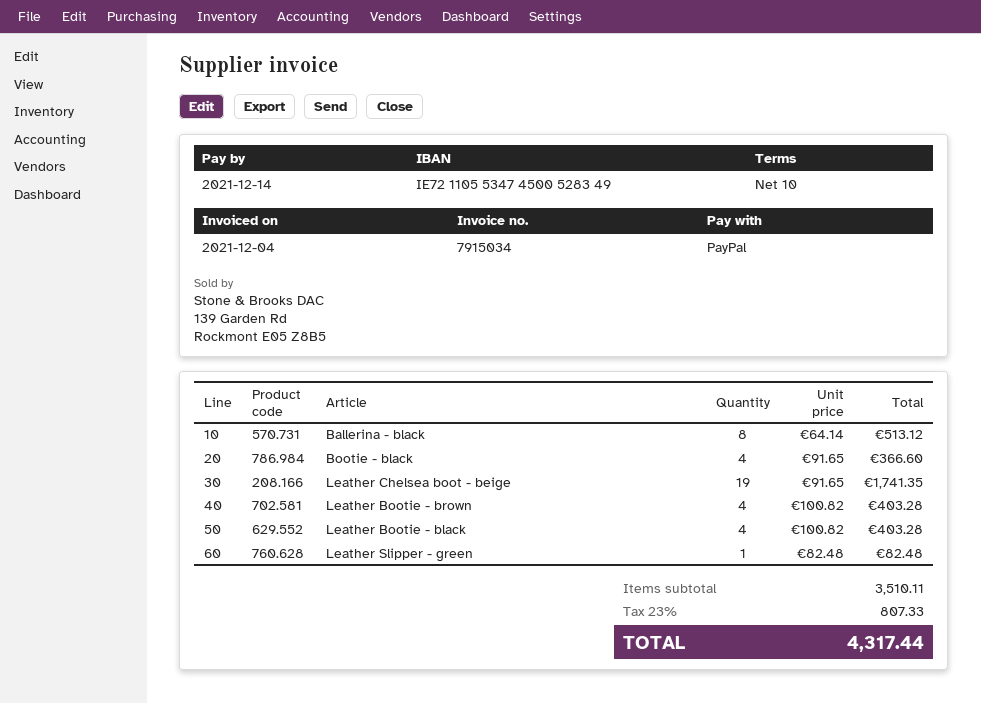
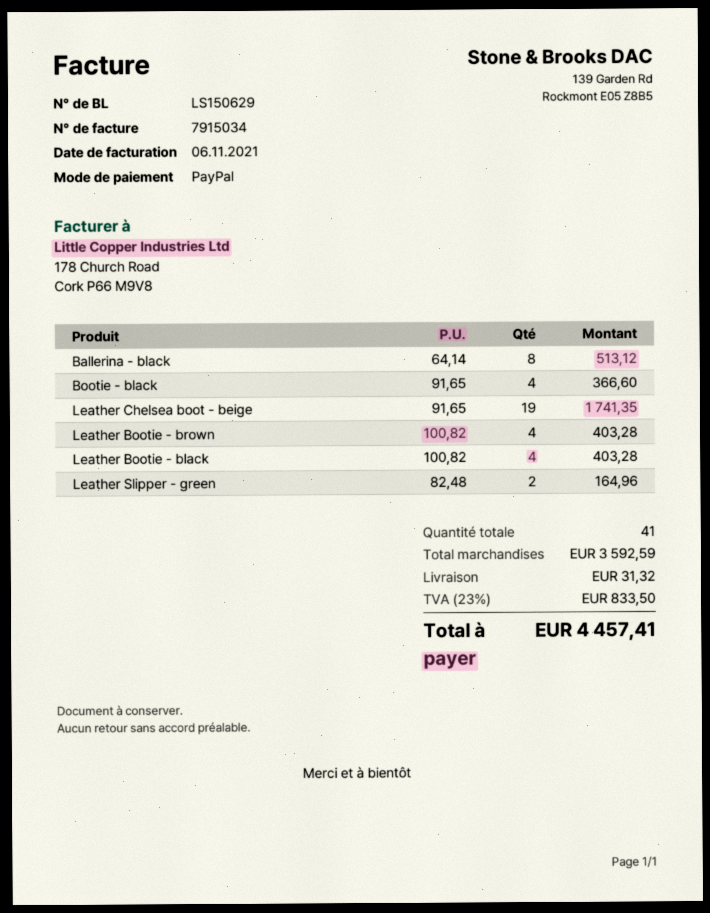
invoice date: 2021-12-04 -> 2021-11-06
Leather Slipper - green: 1 x 82.48 = 82.48 -> 2 x 82.48 = 164.96
subtotal: 3510.11 -> 3592.59
shipping: none -> 31.32
tax: 23% = 807.33 -> 23% = 833.50
total: 4317.44 -> 4457.41

